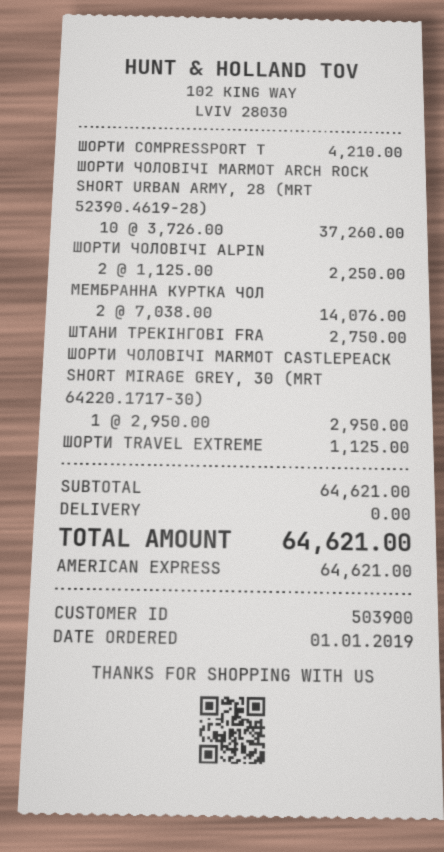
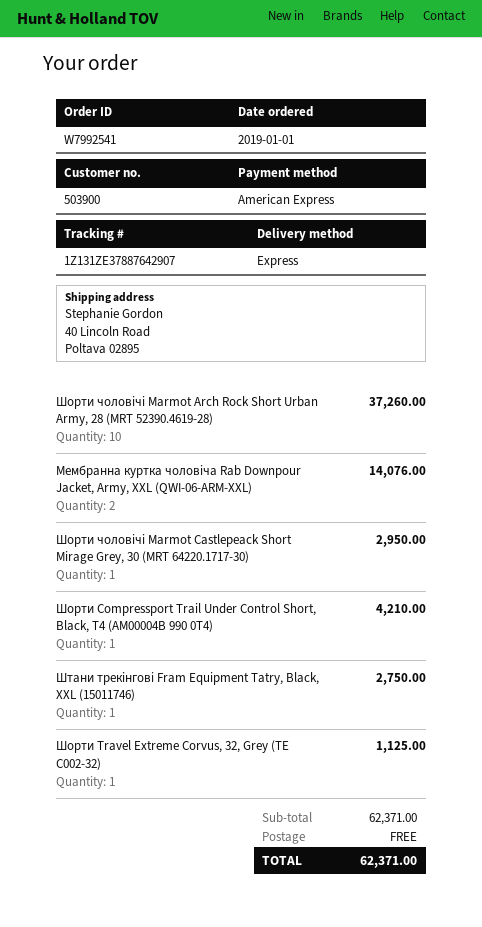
ШОРТИ ЧОЛОВІЧІ ALPIN: 2 for 2250.00 -> none
subtotal: 64621.00 -> 62371.00
total: 64621.00 -> 62371.00

